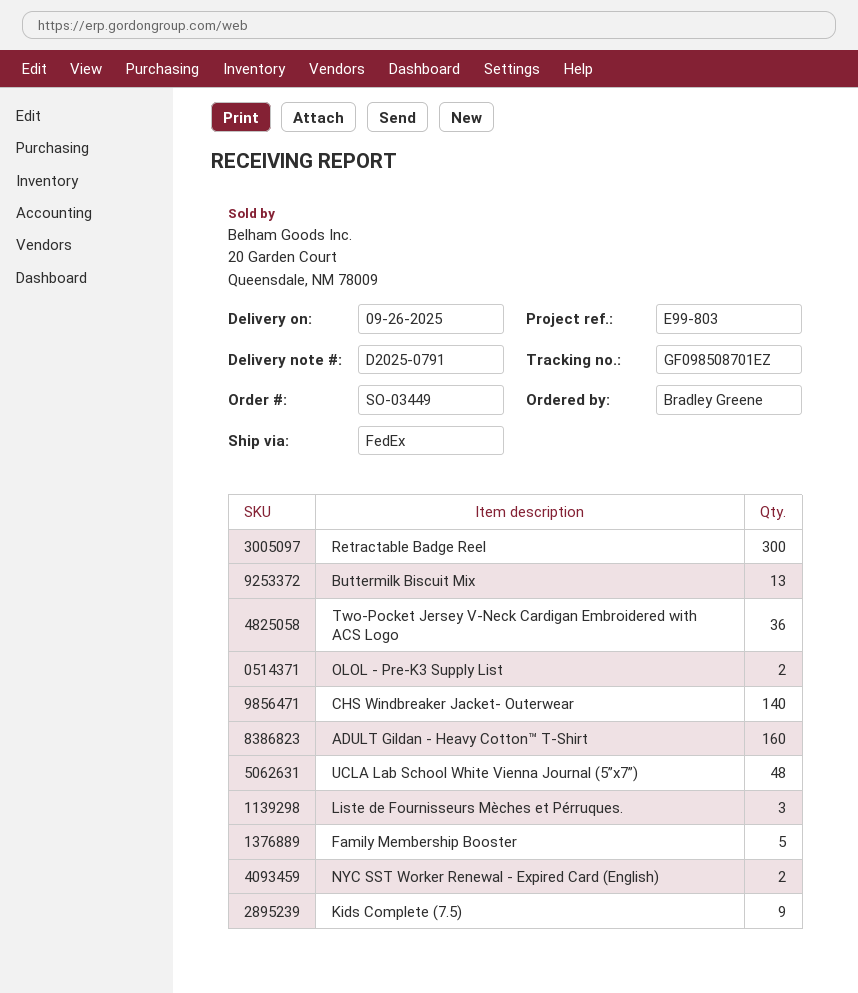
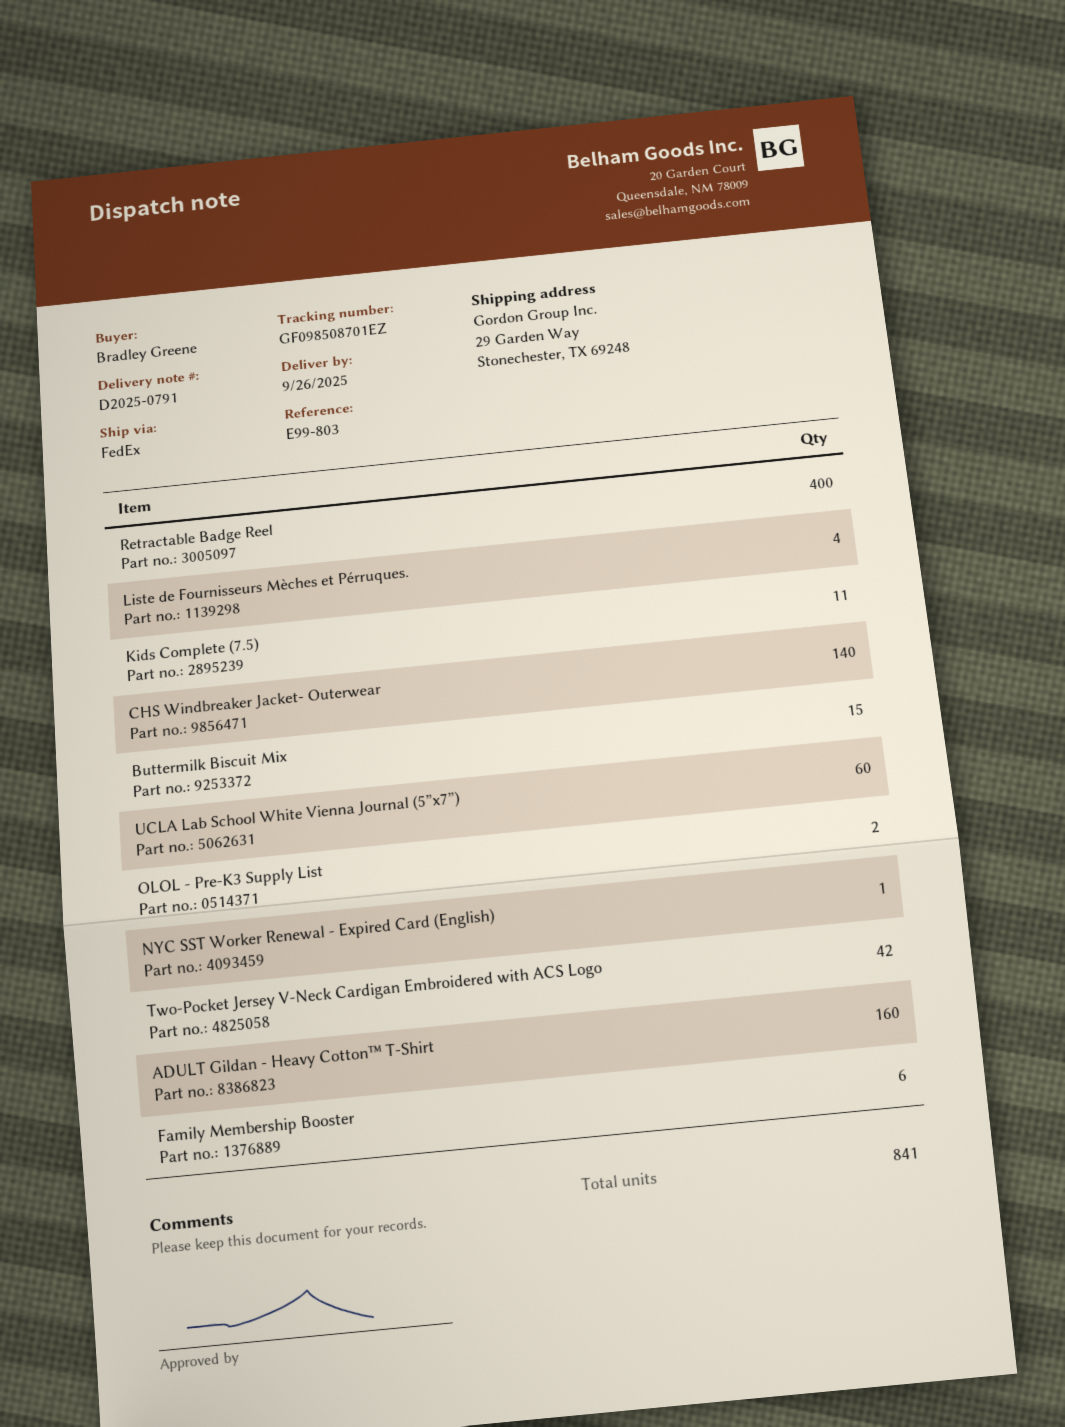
Retractable Badge Reel: 300 -> 400
Buttermilk Biscuit Mix: 13 -> 15
Two-Pocket Jersey V-Neck Cardigan Embroidered with ACS Logo: 36 -> 42
UCLA Lab School White Vienna Journal (5”x7”): 48 -> 60
Liste de Fournisseurs Mèches et Pérruques.: 3 -> 4
Family Membership Booster: 5 -> 6
NYC SST Worker Renewal - Expired Card (English): 2 -> 1
Kids Complete (7.5): 9 -> 11

